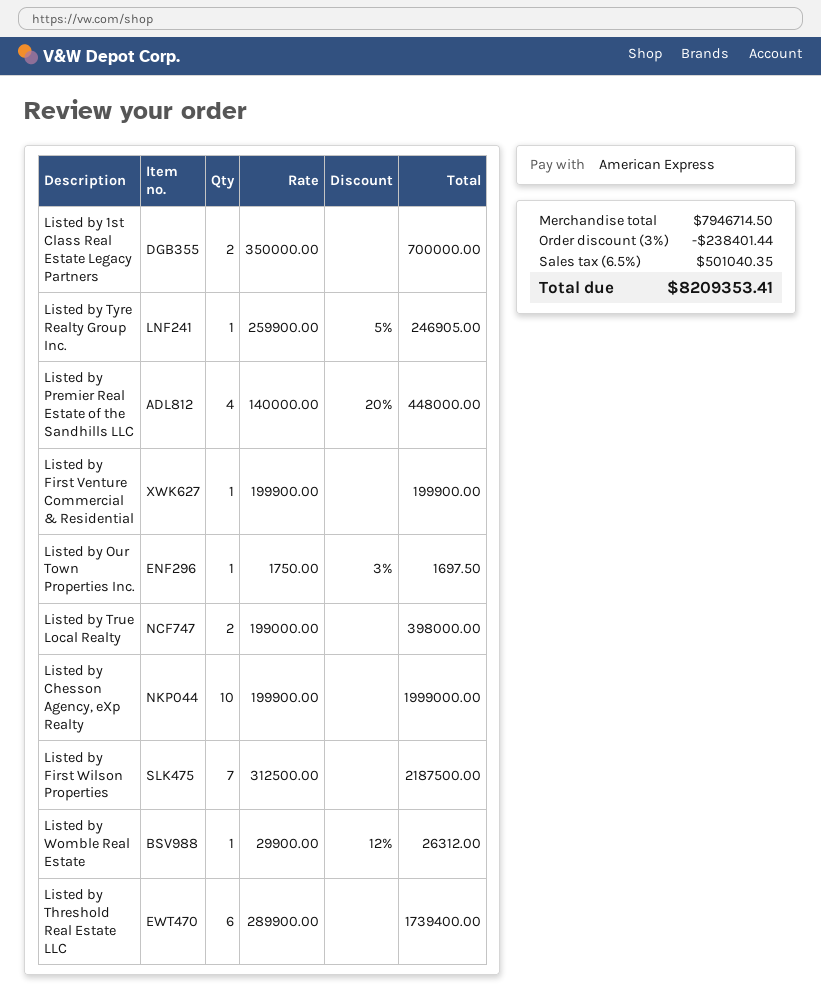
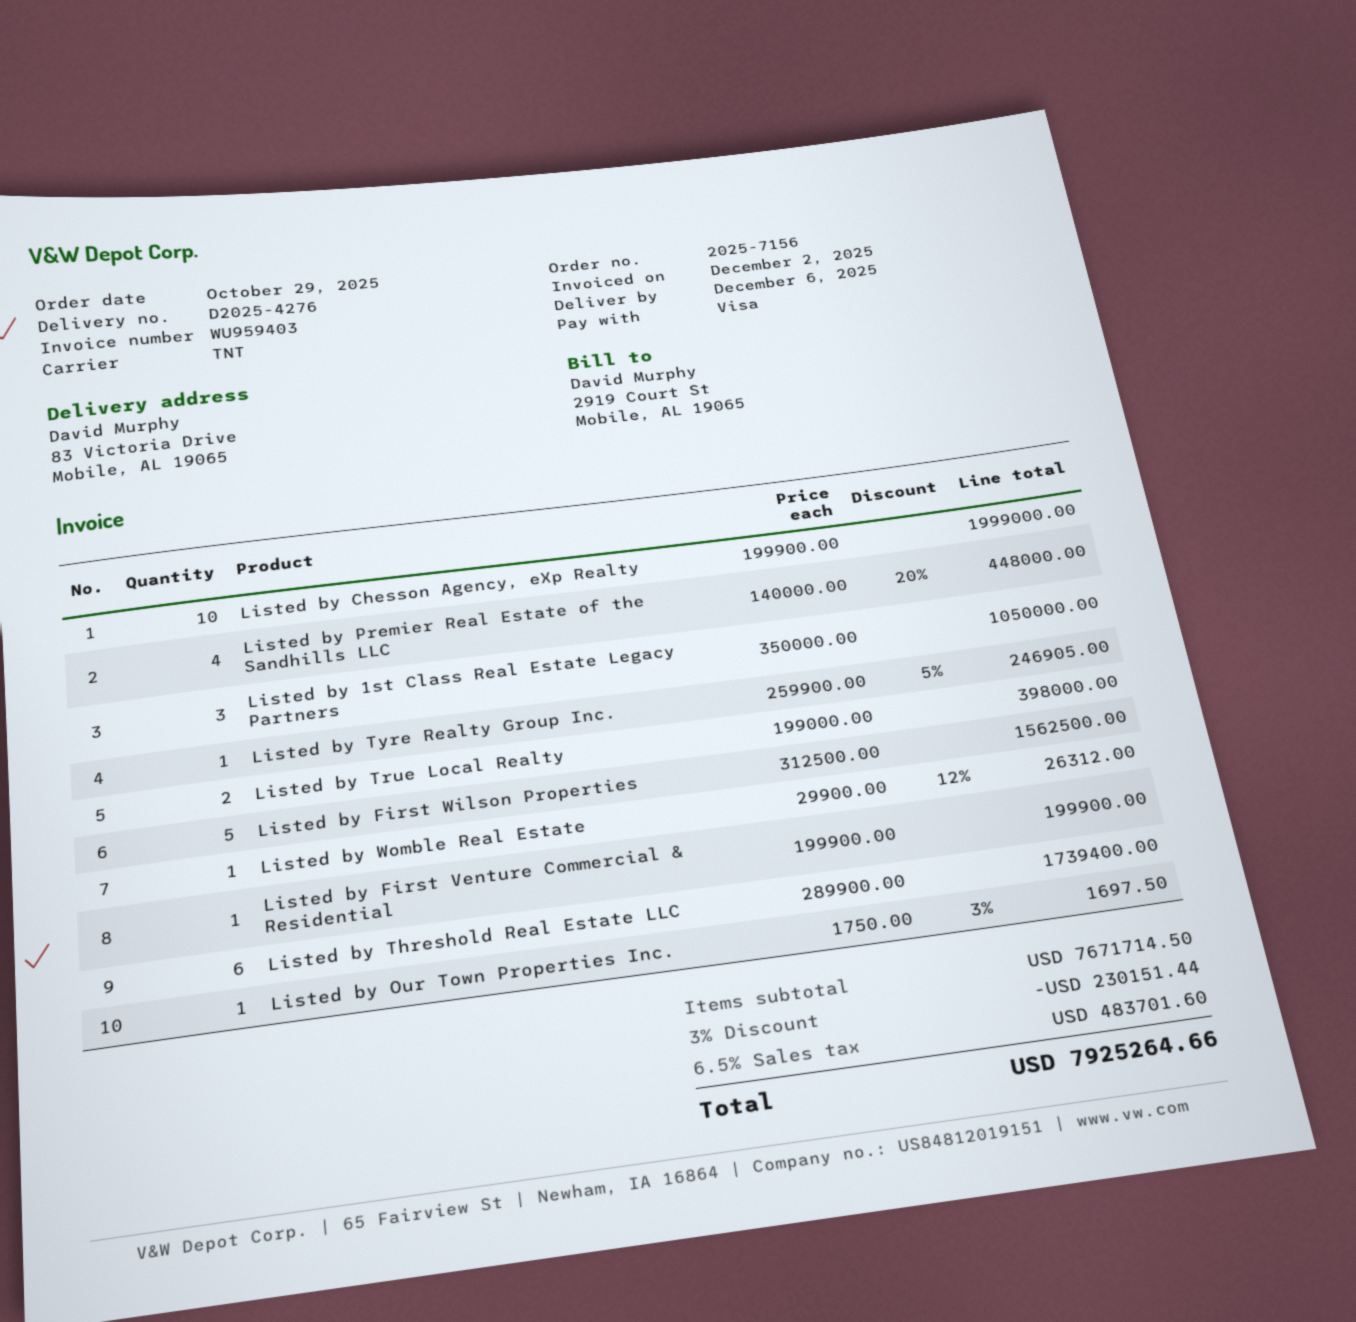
payment method: American Express -> Visa
Listed by 1st Class Real Estate Legacy Partners: 2 x 350000.00 = 700000.00 -> 3 x 350000.00 = 1050000.00
Listed by First Wilson Properties: 7 x 312500.00 = 2187500.00 -> 5 x 312500.00 = 1562500.00
subtotal: 7946714.50 -> 7671714.50
discount: 3% = 238401.44 -> 3% = 230151.44
tax: 6.5% = 501040.35 -> 6.5% = 483701.60
total: 8209353.41 -> 7925264.66

